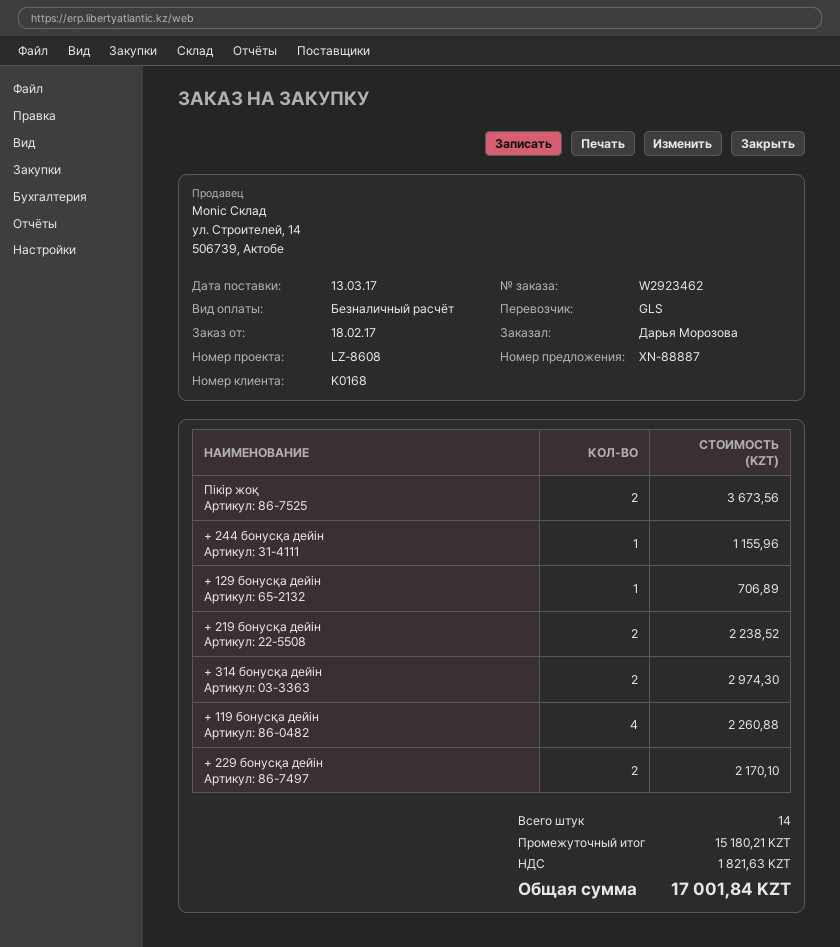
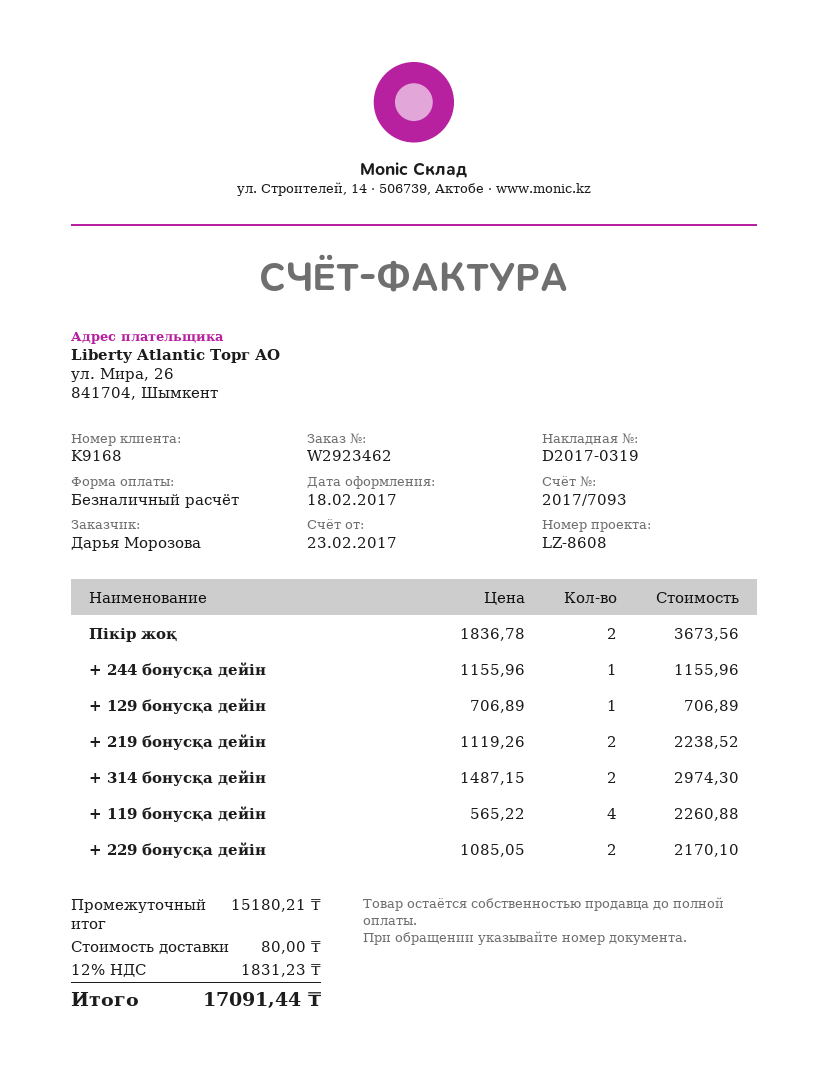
customer number: K0168 -> K9168
shipping: none -> 80.00
tax: 1821.63 -> 1831.23
total: 17001.84 -> 17091.44

